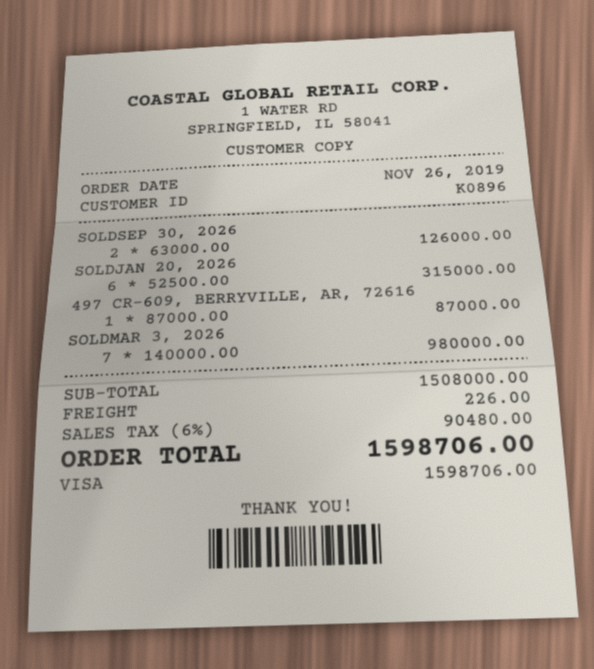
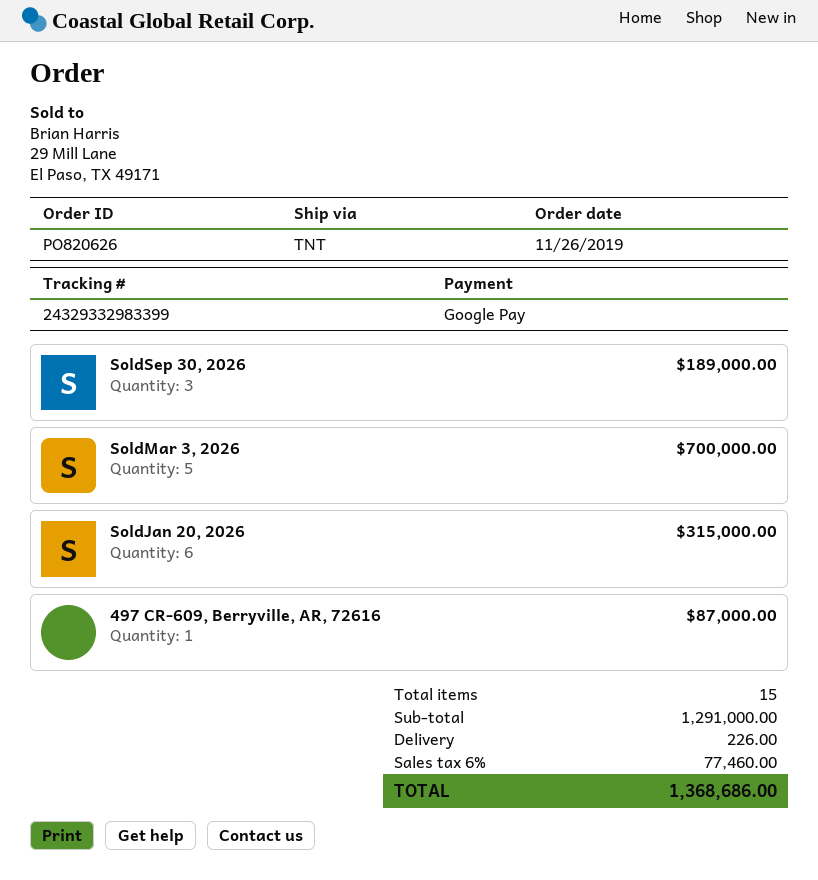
payment method: Visa -> Google Pay
SOLDSEP 30, 2026: 2 for 126000.00 -> 3 for 189000.00
SOLDMAR 3, 2026: 7 for 980000.00 -> 5 for 700000.00
subtotal: 1508000.00 -> 1291000.00
tax: 6% = 90480.00 -> 6% = 77460.00
total: 1598706.00 -> 1368686.00

